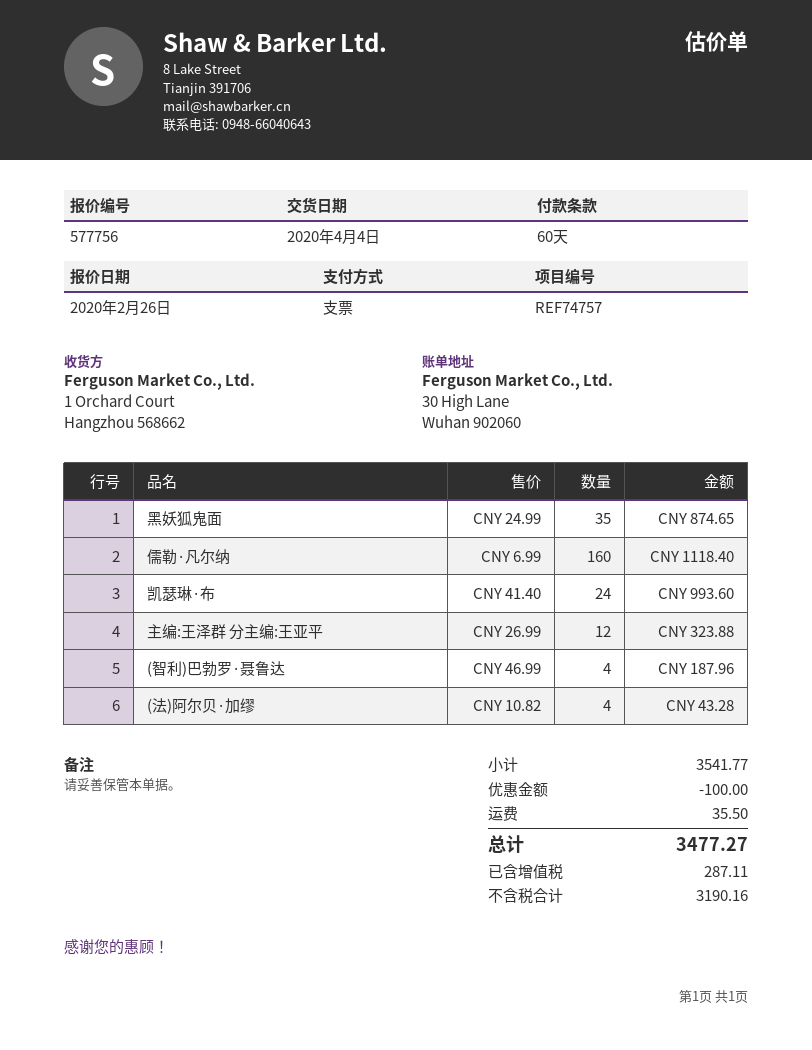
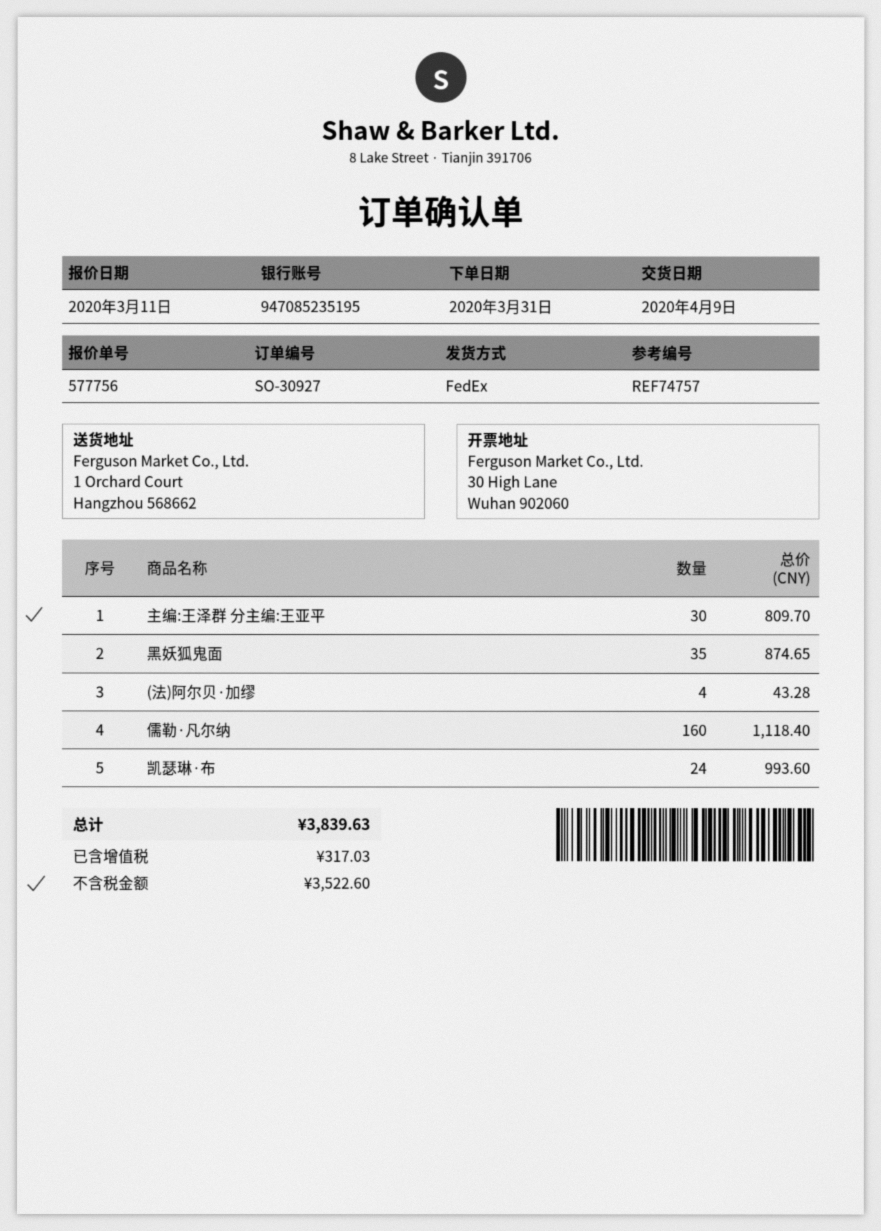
quote date: 2020-02-26 -> 2020-03-11
delivery date: 2020-04-04 -> 2020-04-09
主编:王泽群 分主编:王亚平: 12 for 323.88 -> 30 for 809.70
(智利)巴勃罗·聂鲁达: 4 for 187.96 -> none
discount: 100.00 -> none
shipping: 35.50 -> none
net: 3190.16 -> 3522.60
tax: 287.11 -> 317.03
total: 3477.27 -> 3839.63

